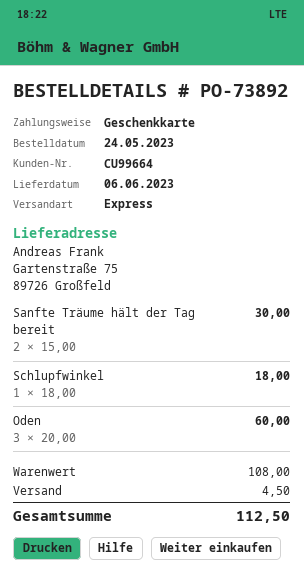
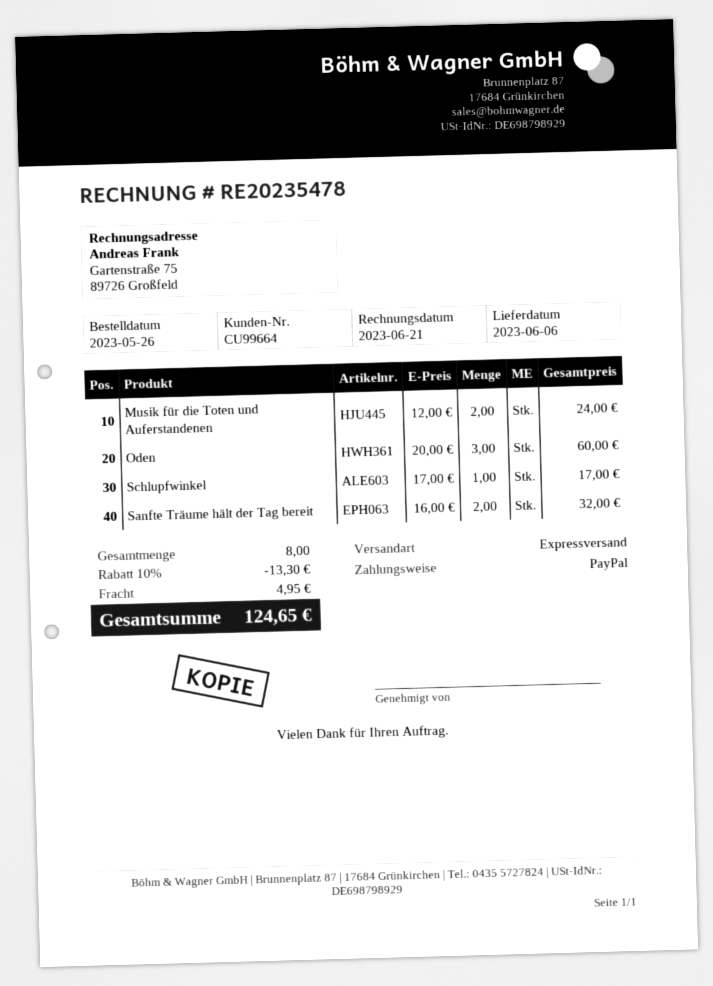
order date: 2023-05-24 -> 2023-05-26
payment method: gift card -> PayPal
Sanfte Träume hält der Tag bereit: 2 x 15.00 = 30.00 -> 2 x 16.00 = 32.00
Schlupfwinkel: 1 x 18.00 = 18.00 -> 1 x 17.00 = 17.00
Musik für die Toten und Auferstandenen: none -> 2 x 12.00 = 24.00
discount: none -> 10% = 13.30
shipping: 4.50 -> 4.95
total: 112.50 -> 124.65

